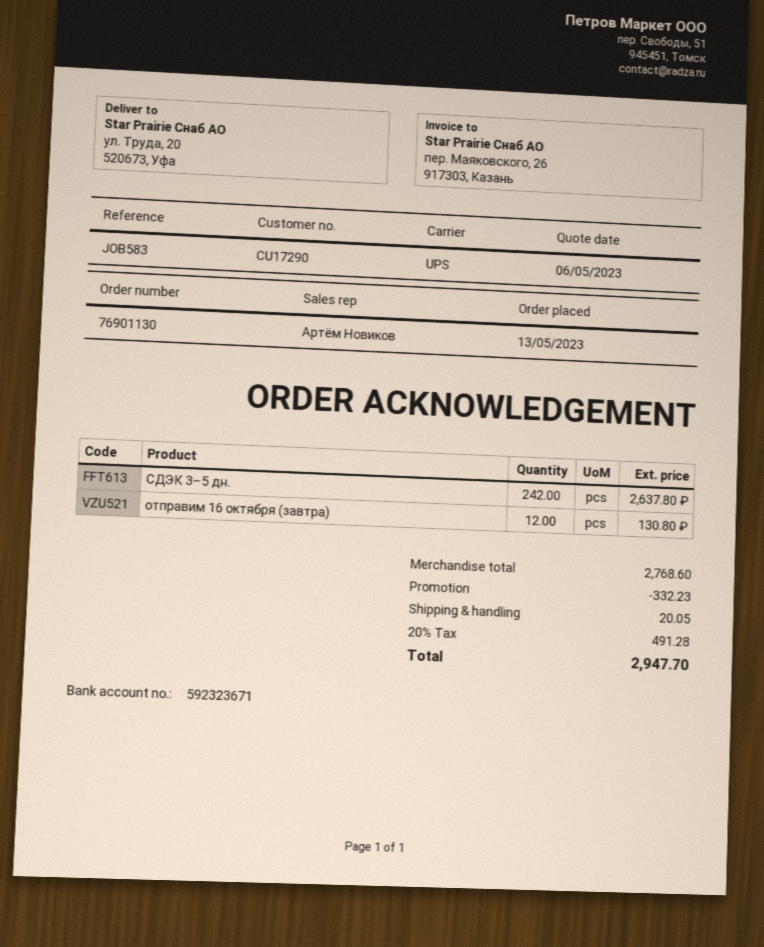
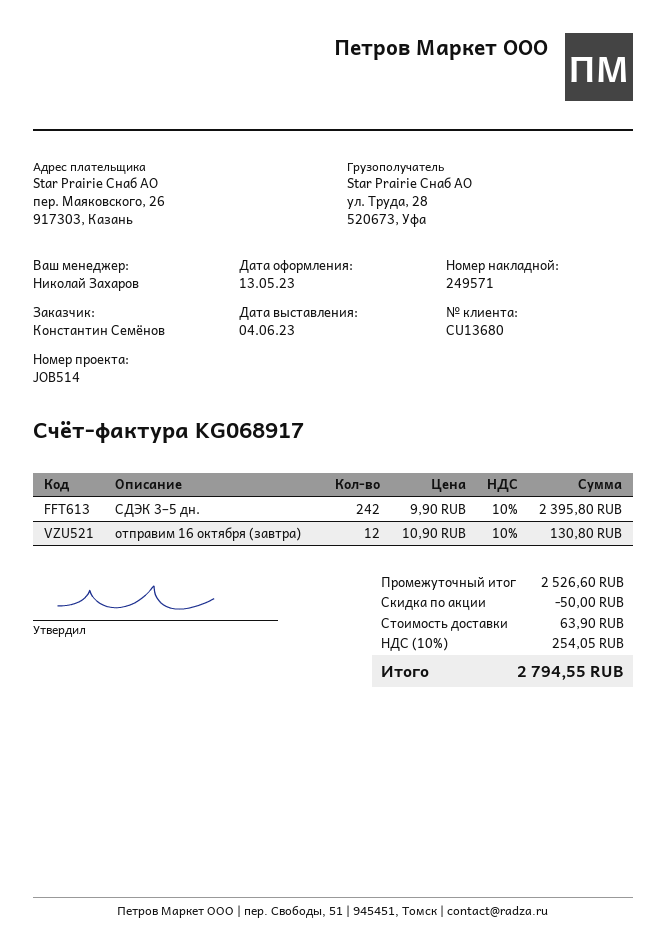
customer number: CU17290 -> CU13680
reference: JOB583 -> JOB514
sales rep: Артём Новиков -> Николай Захаров
ship to: ул. Труда, 20, 520673, Уфа -> ул. Труда, 28, 520673, Уфа
СДЭК 3–5 дн.: 242 for 2637.80 -> 242 for 2395.80
subtotal: 2768.60 -> 2526.60
discount: 332.23 -> 50.00
shipping: 20.05 -> 63.90
tax: 20% = 491.28 -> 10% = 254.05
total: 2947.70 -> 2794.55

